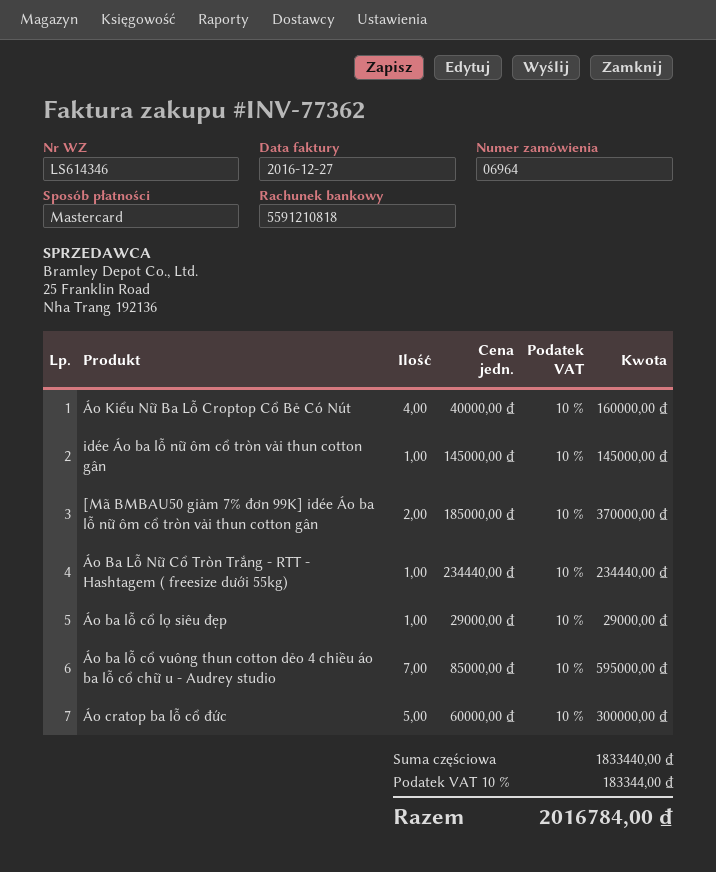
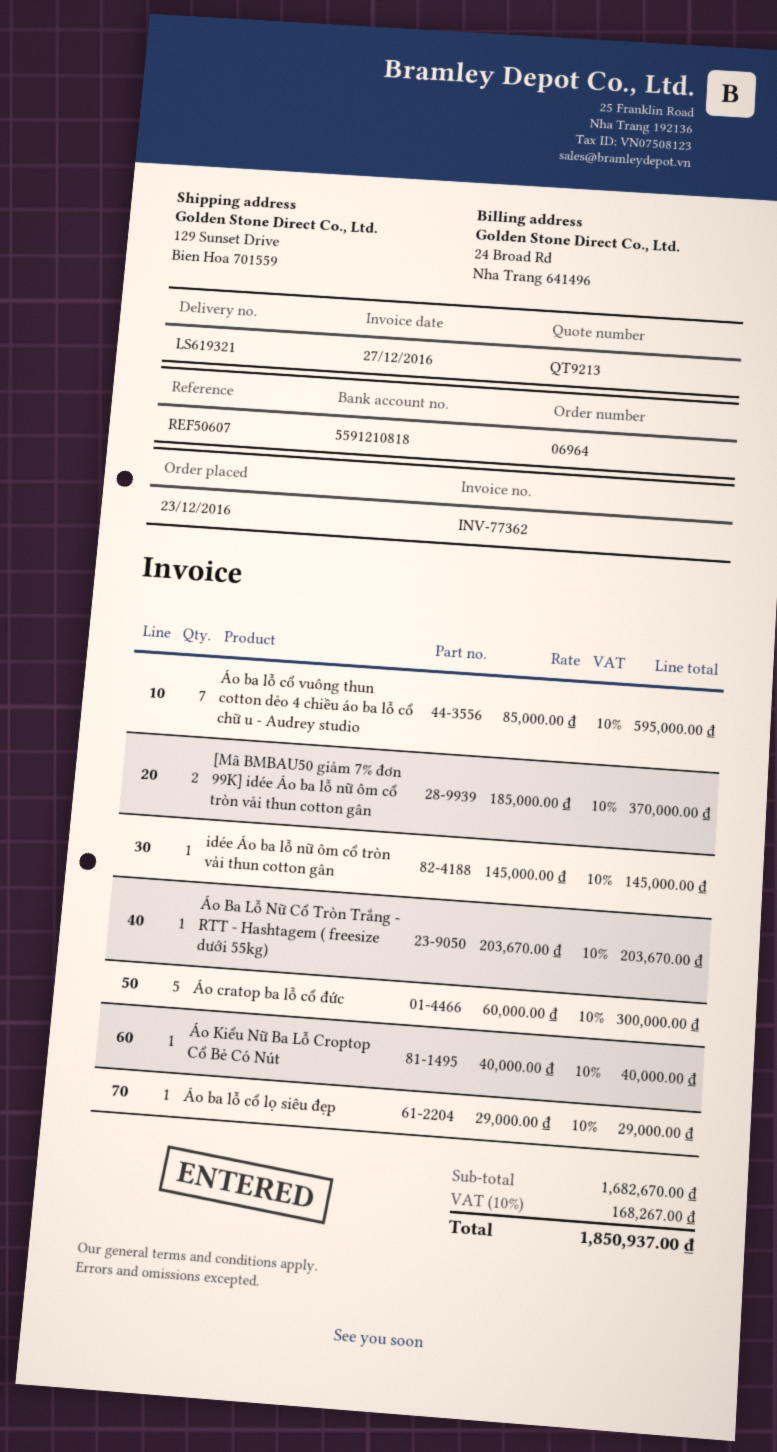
delivery note number: LS614346 -> LS619321
Áo Kiểu Nữ Ba Lỗ Croptop Cổ Bẻ Có Nút: 4 x 40000.00 = 160000.00 -> 1 x 40000.00 = 40000.00
Áo Ba Lỗ Nữ Cổ Tròn Trắng - RTT - Hashtagem ( freesize dưới 55kg): 1 x 234440.00 = 234440.00 -> 1 x 203670.00 = 203670.00
subtotal: 1833440.00 -> 1682670.00
tax: 10% = 183344.00 -> 10% = 168267.00
total: 2016784.00 -> 1850937.00

